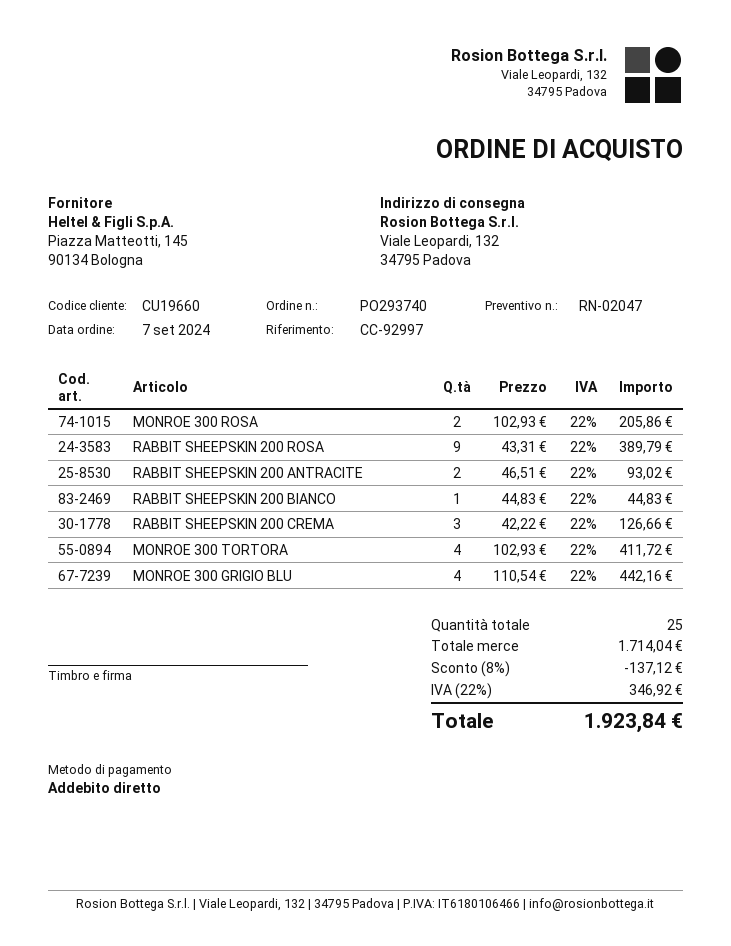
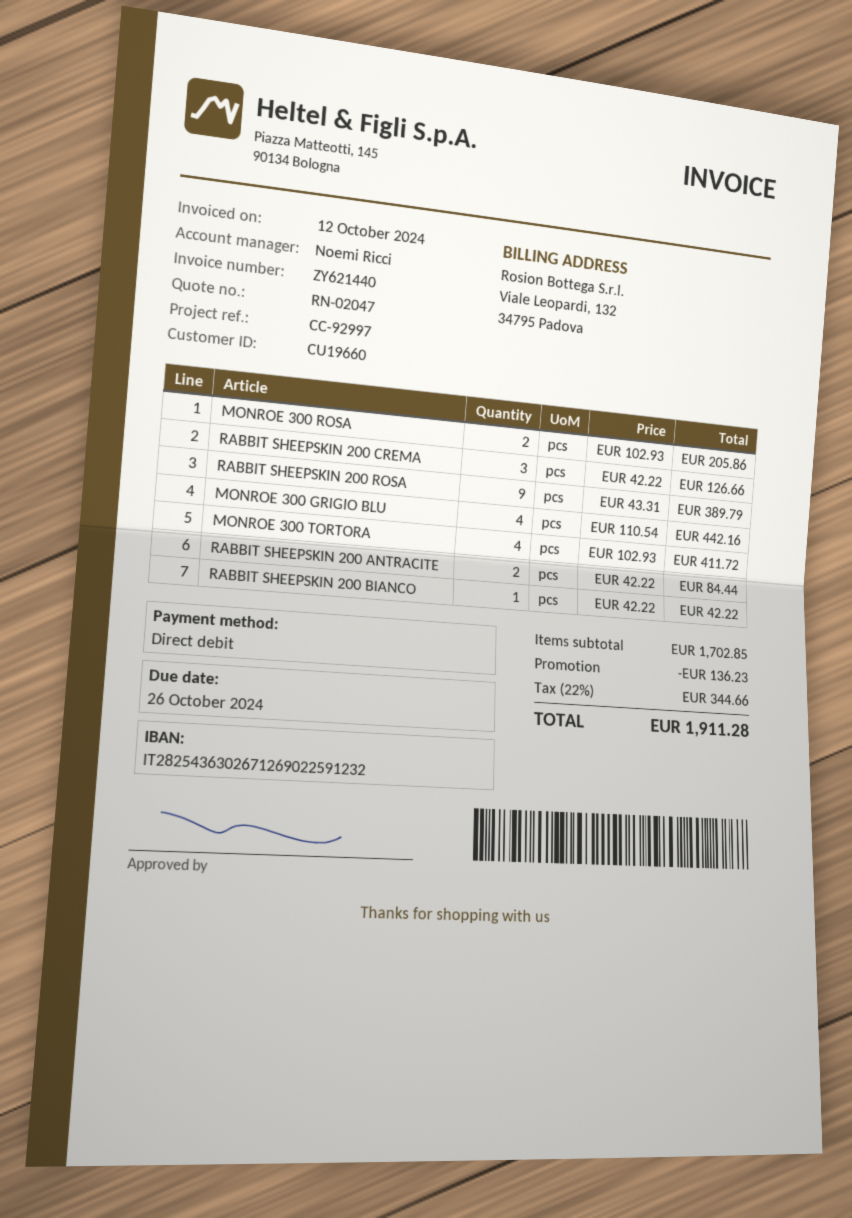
RABBIT SHEEPSKIN 200 ANTRACITE: 2 x 46.51 = 93.02 -> 2 x 42.22 = 84.44
RABBIT SHEEPSKIN 200 BIANCO: 1 x 44.83 = 44.83 -> 1 x 42.22 = 42.22
subtotal: 1714.04 -> 1702.85
discount: 137.12 -> 136.23
tax: 22% = 346.92 -> 22% = 344.66
total: 1923.84 -> 1911.28

